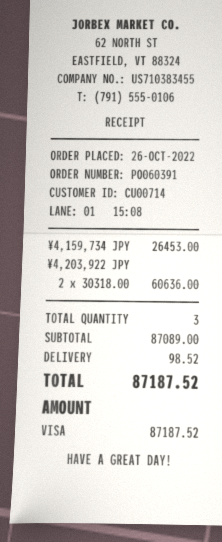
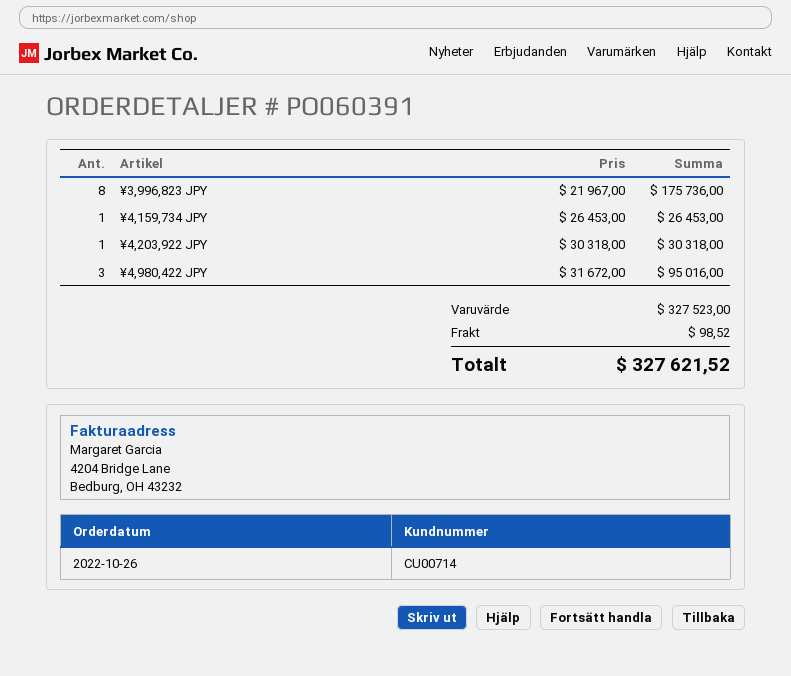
¥4,203,922 JPY: 2 x 30318.00 = 60636.00 -> 1 x 30318.00 = 30318.00
¥3,996,823 JPY: none -> 8 x 21967.00 = 175736.00
¥4,980,422 JPY: none -> 3 x 31672.00 = 95016.00
subtotal: 87089.00 -> 327523.00
total: 87187.52 -> 327621.52

